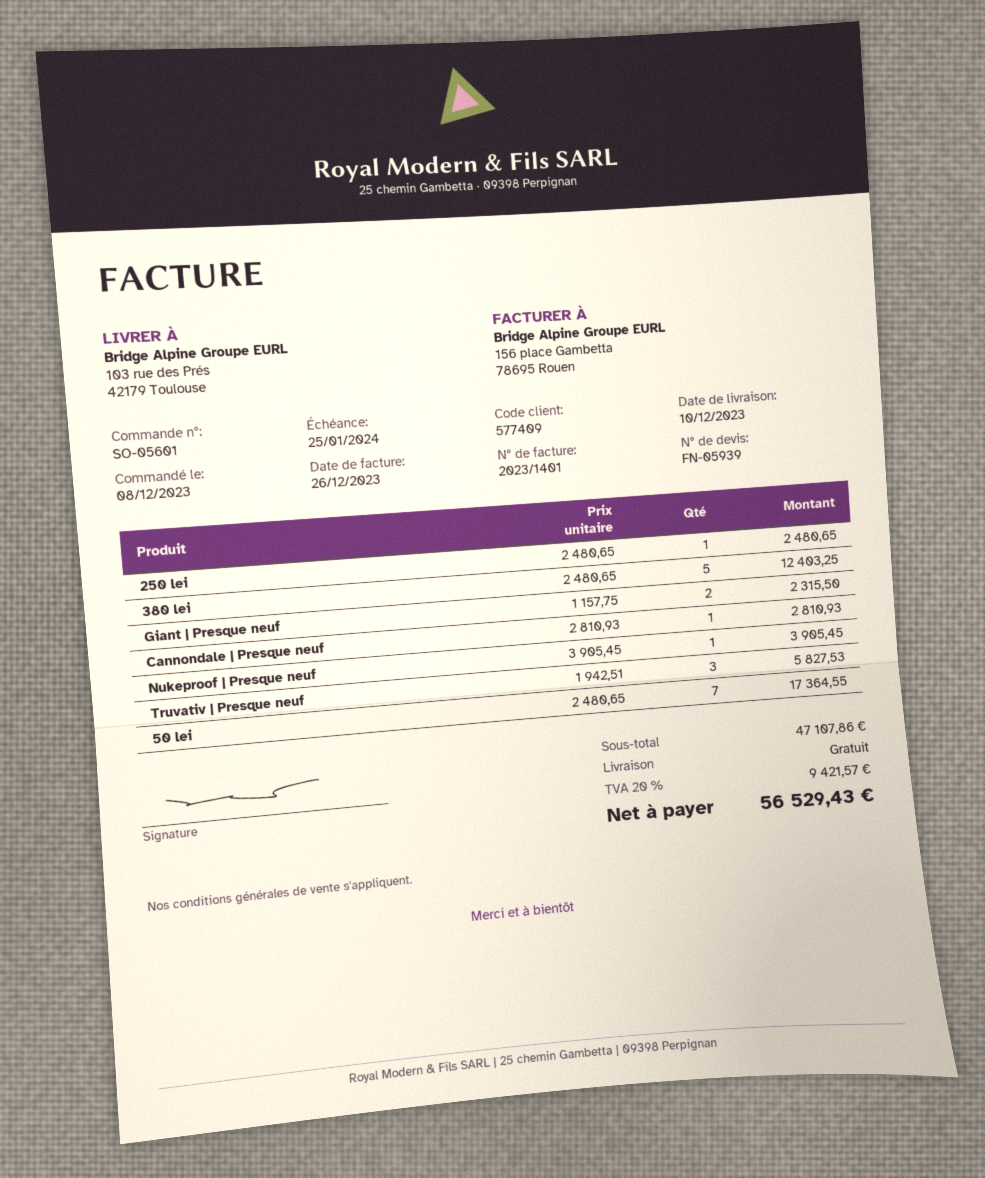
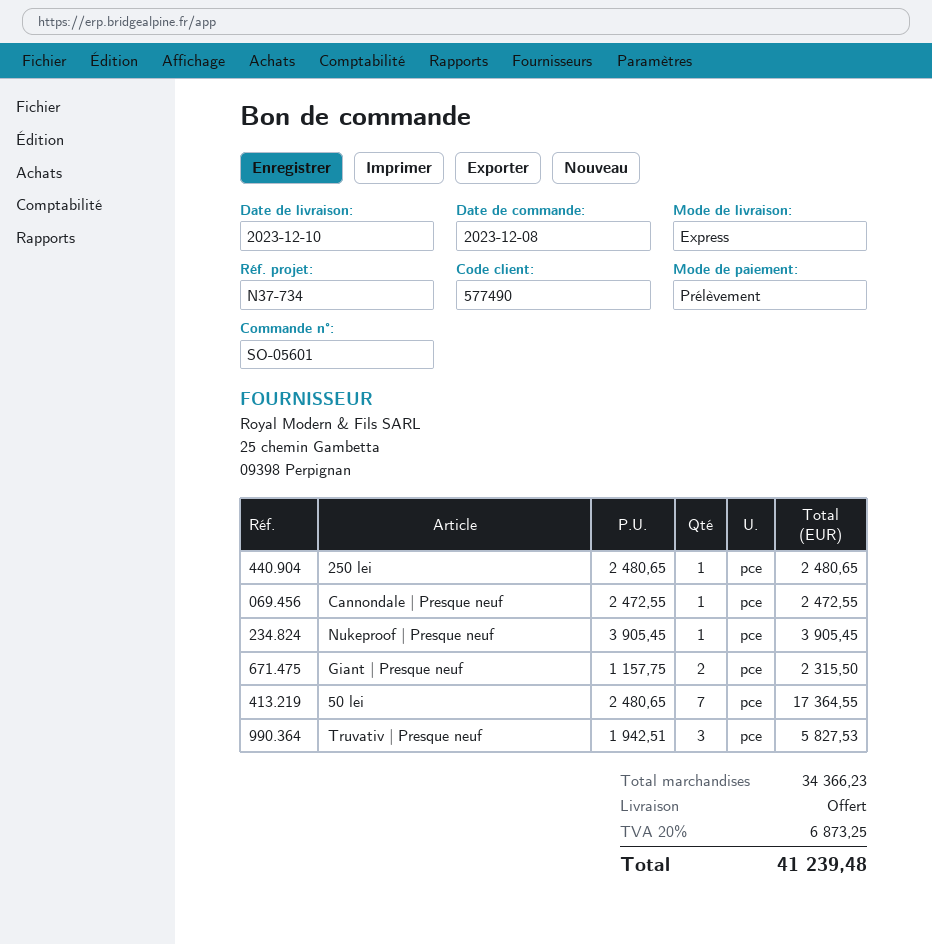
customer number: 577409 -> 577490
380 lei: 5 x 2480.65 = 12403.25 -> none
Cannondale | Presque neuf: 1 x 2810.93 = 2810.93 -> 1 x 2472.55 = 2472.55
subtotal: 47107.86 -> 34366.23
tax: 20% = 9421.57 -> 20% = 6873.25
total: 56529.43 -> 41239.48

